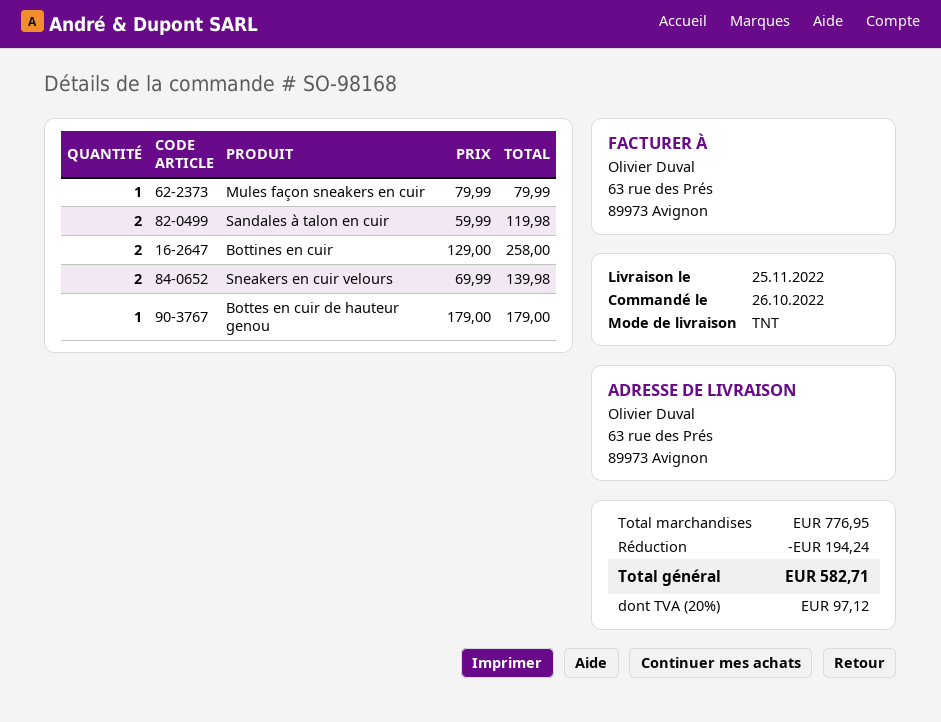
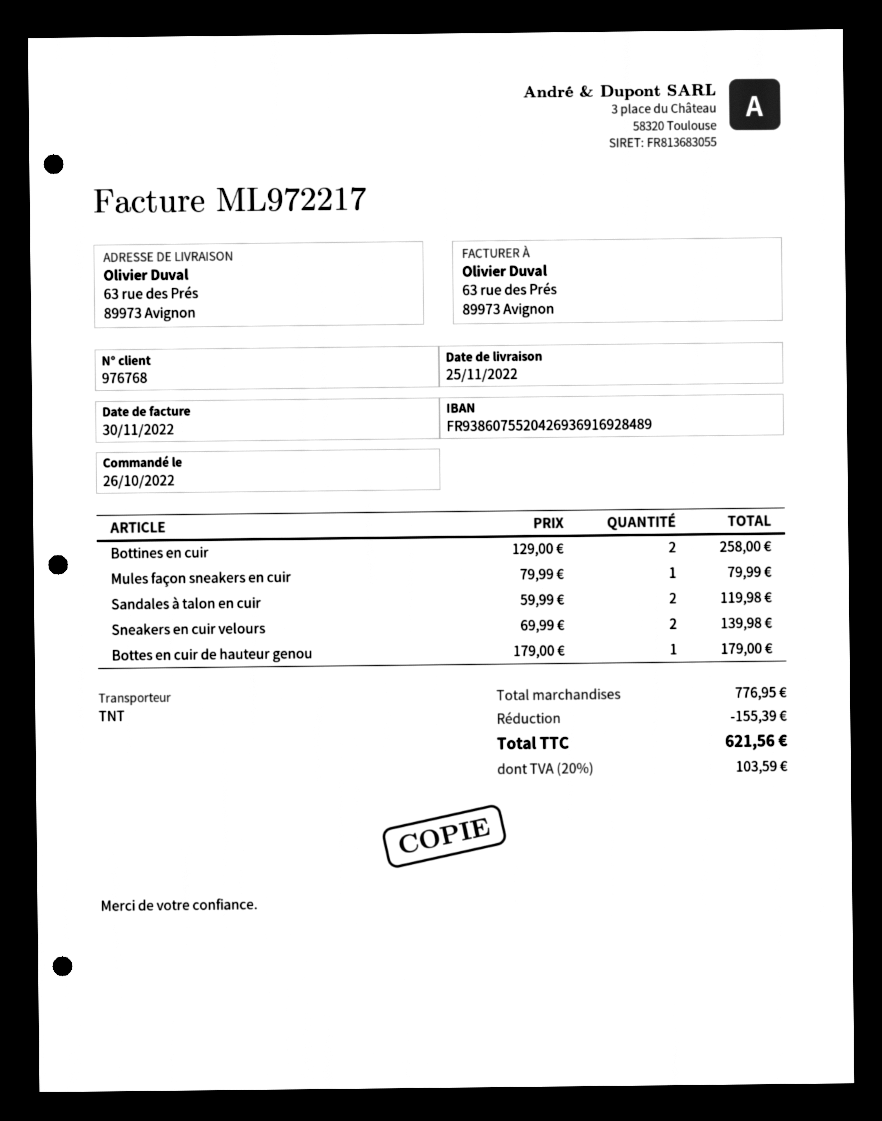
discount: 194.24 -> 155.39
tax: 20% = 97.12 -> 20% = 103.59
total: 582.71 -> 621.56

